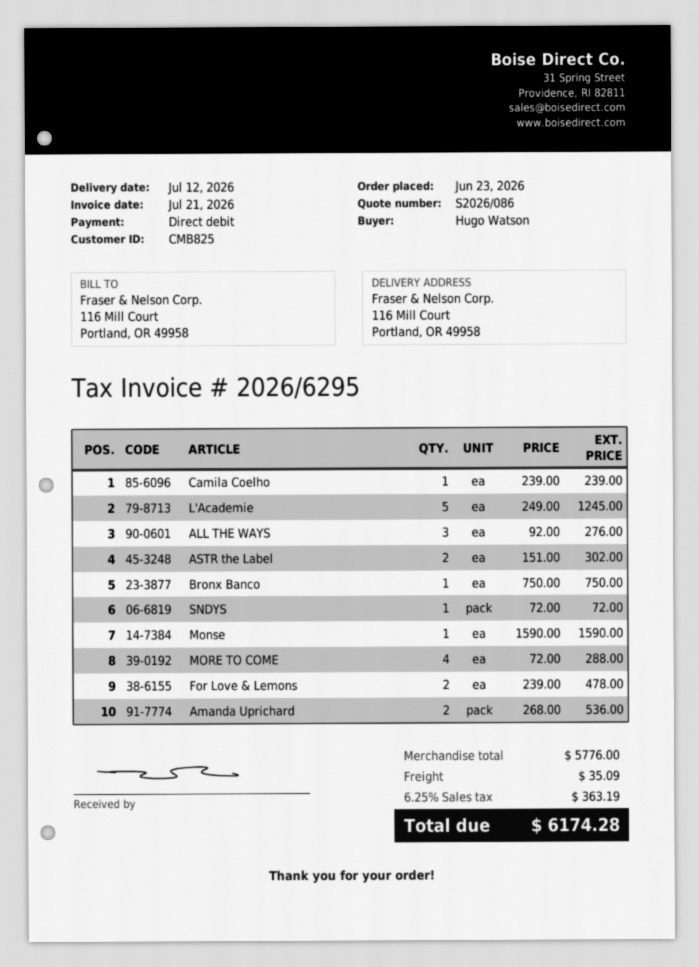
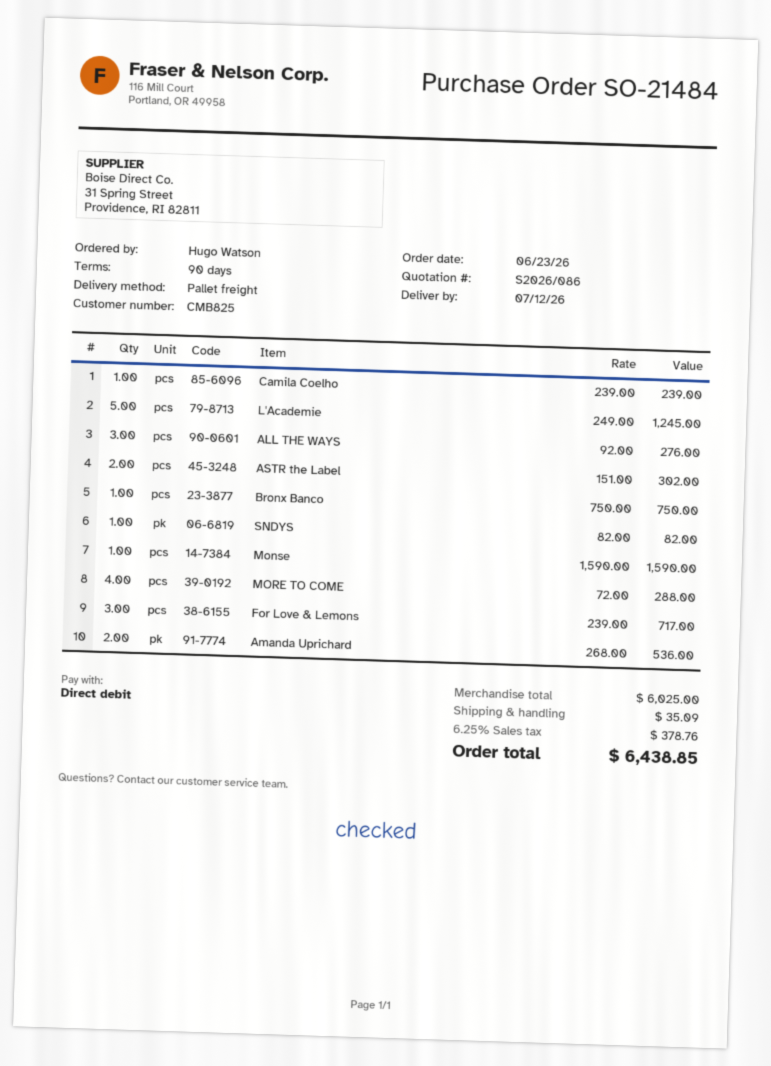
SNDYS: 1 x 72.00 = 72.00 -> 1 x 82.00 = 82.00
For Love & Lemons: 2 x 239.00 = 478.00 -> 3 x 239.00 = 717.00
subtotal: 5776.00 -> 6025.00
tax: 6.25% = 363.19 -> 6.25% = 378.76
total: 6174.28 -> 6438.85

